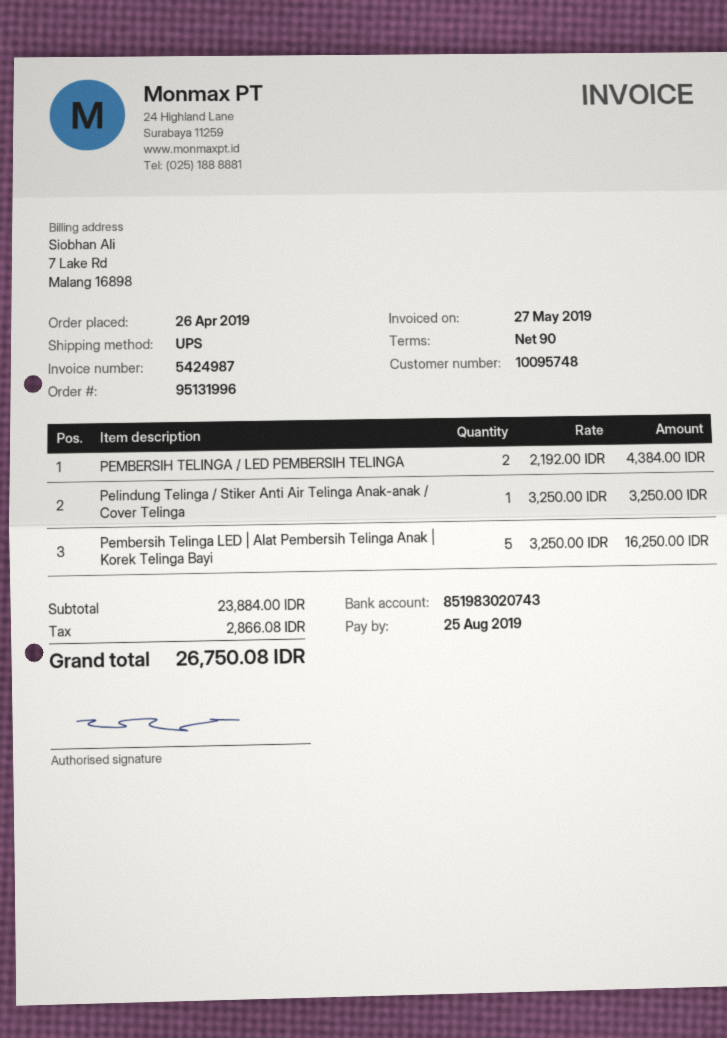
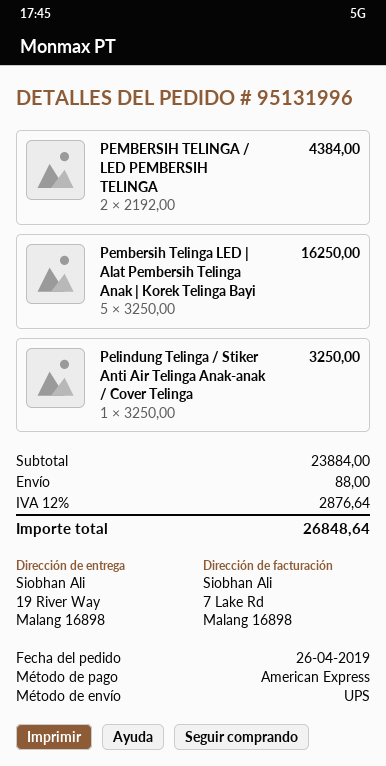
shipping: none -> 88.00
tax: 2866.08 -> 2876.64
total: 26750.08 -> 26848.64

